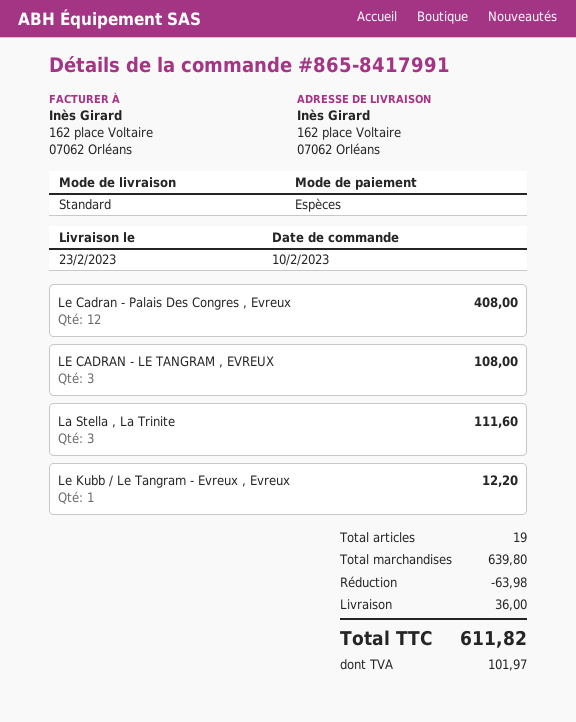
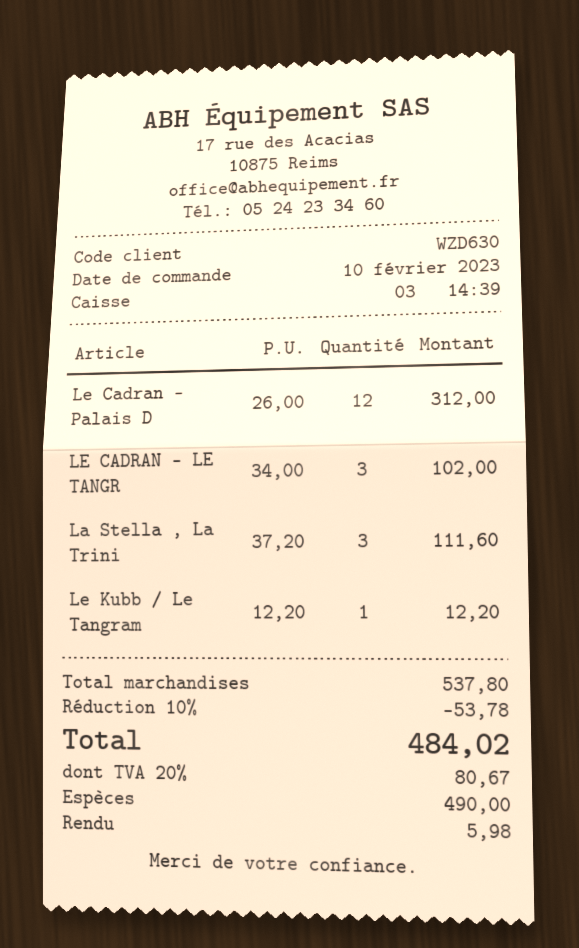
Le Cadran - Palais Des Congres , Evreux: 12 for 408.00 -> 12 for 312.00
LE CADRAN - LE TANGRAM , EVREUX: 3 for 108.00 -> 3 for 102.00
subtotal: 639.80 -> 537.80
discount: 63.98 -> 53.78
shipping: 36.00 -> none
tax: 101.97 -> 80.67
total: 611.82 -> 484.02

